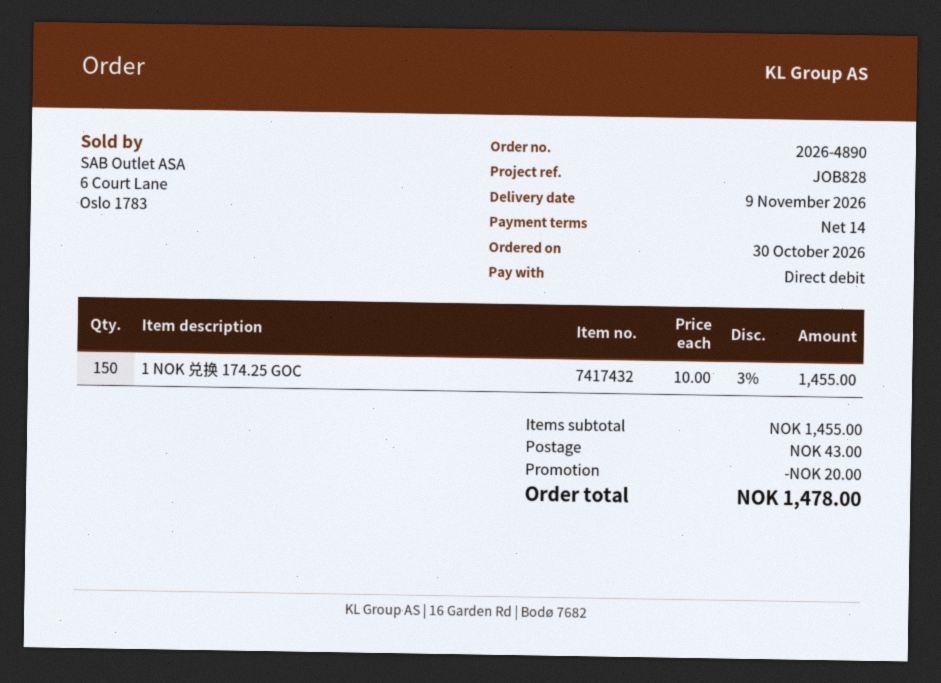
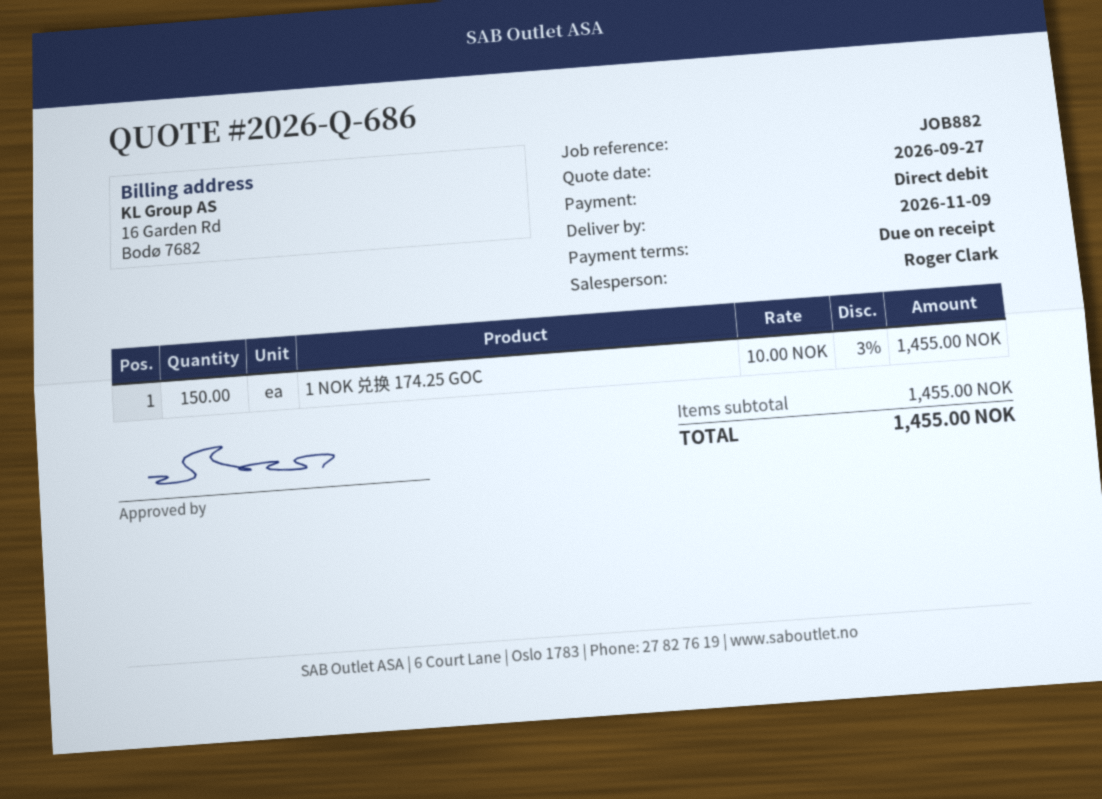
payment terms: 14 days -> on receipt
reference: JOB828 -> JOB882
discount: 20.00 -> none
shipping: 43.00 -> none
total: 1478.00 -> 1455.00

